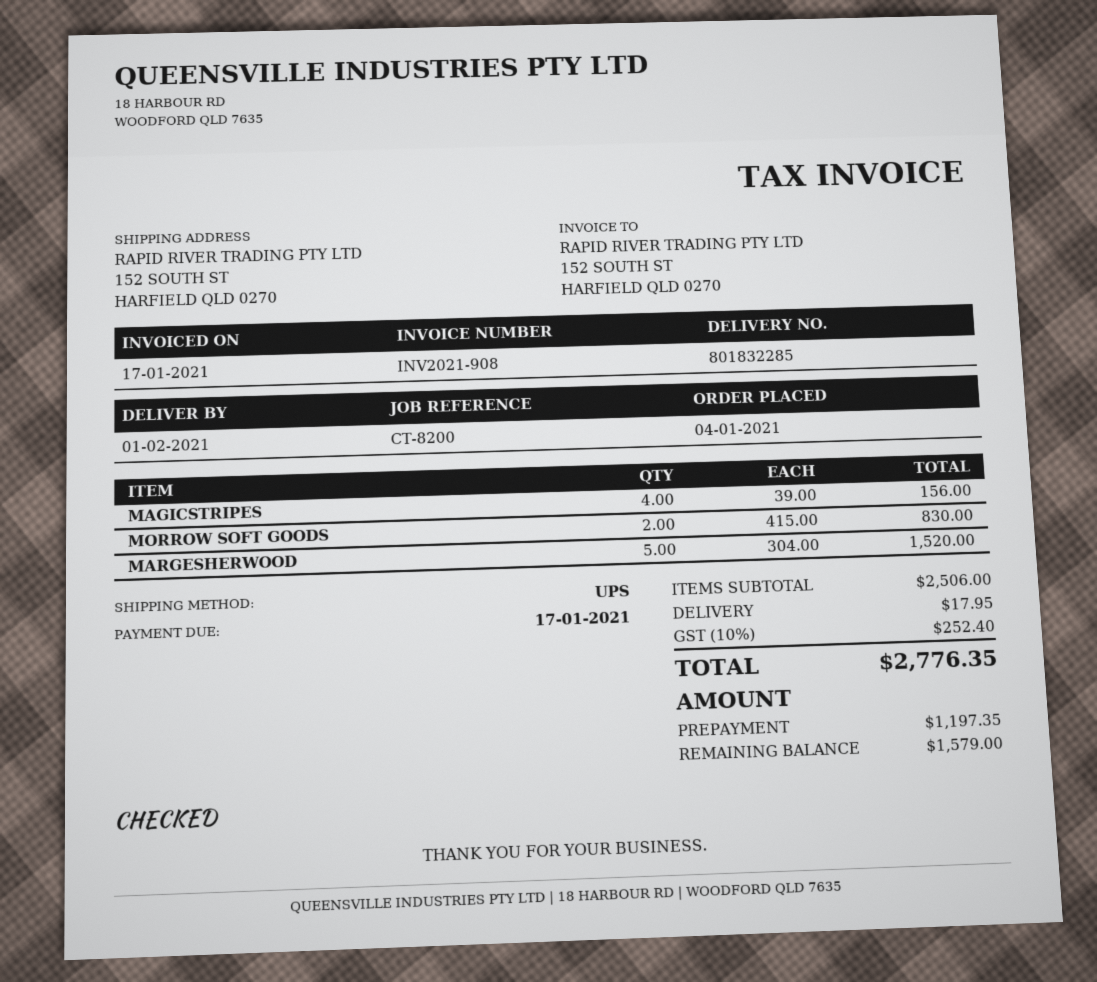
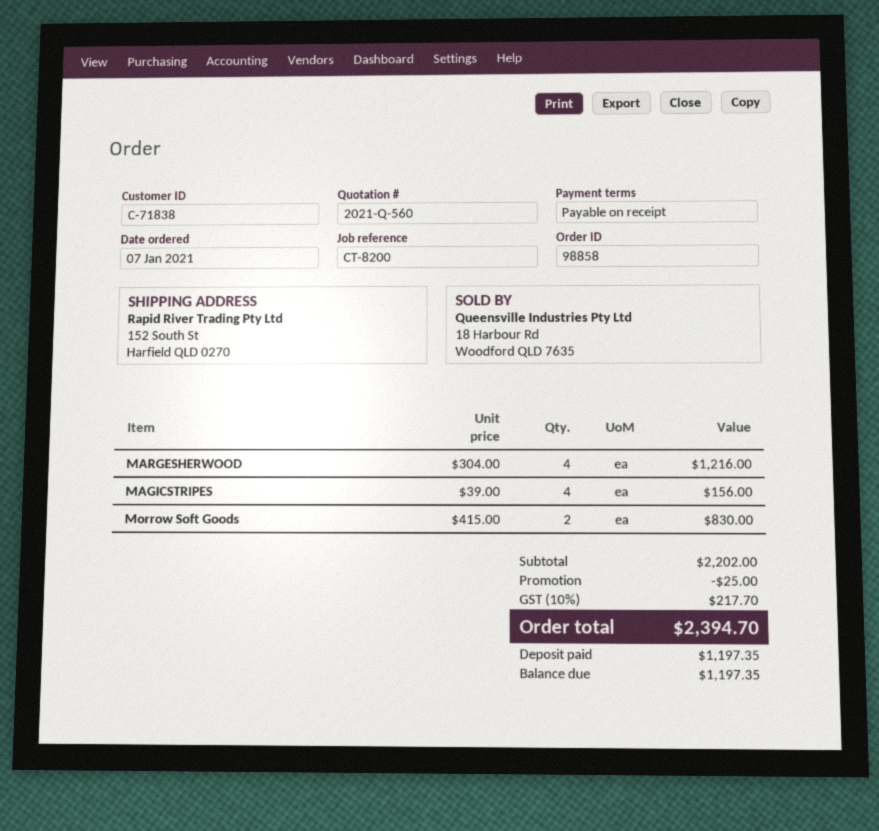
order date: 2021-01-04 -> 2021-01-07
MARGESHERWOOD: 5 x 304.00 = 1520.00 -> 4 x 304.00 = 1216.00
subtotal: 2506.00 -> 2202.00
discount: none -> 25.00
shipping: 17.95 -> none
tax: 10% = 252.40 -> 10% = 217.70
total: 2776.35 -> 2394.70
balance: 1579.00 -> 1197.35

